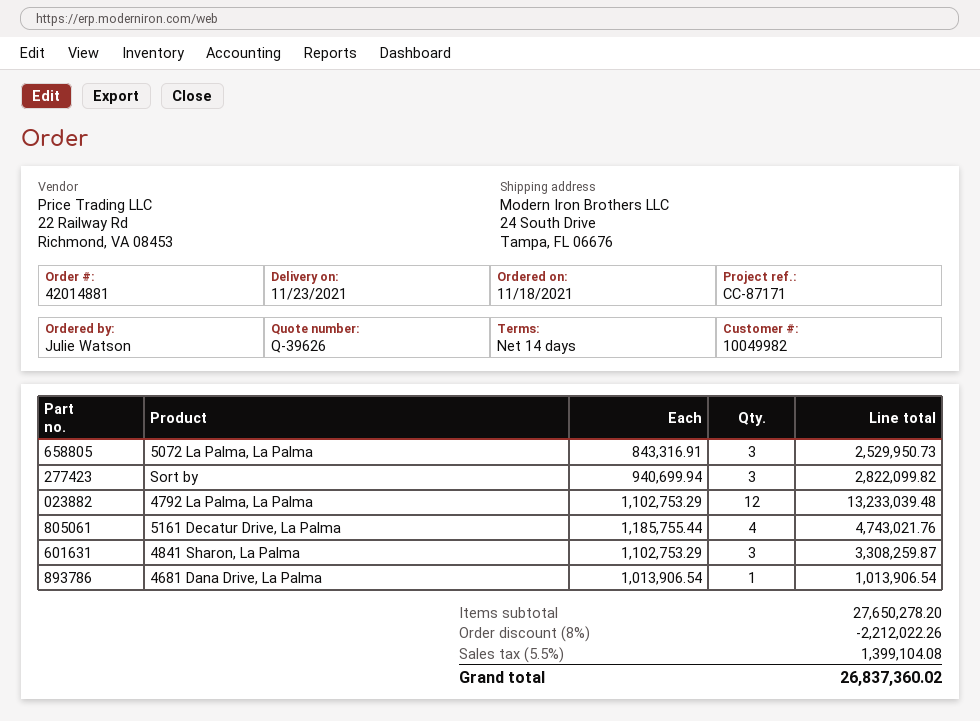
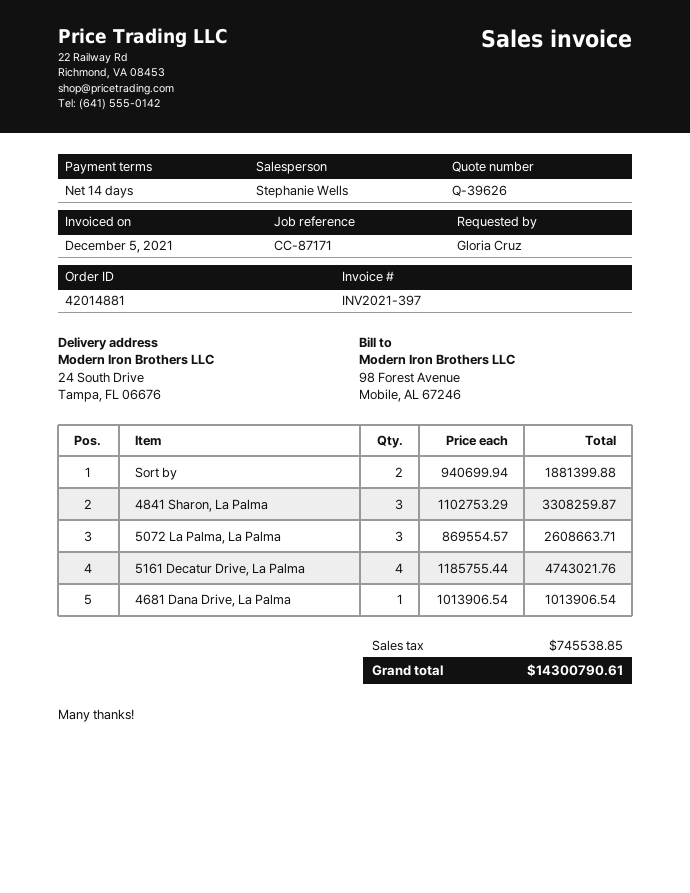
ordered by: Julie Watson -> Gloria Cruz
5072 La Palma, La Palma: 3 x 843316.91 = 2529950.73 -> 3 x 869554.57 = 2608663.71
Sort by: 3 x 940699.94 = 2822099.82 -> 2 x 940699.94 = 1881399.88
4792 La Palma, La Palma: 12 x 1102753.29 = 13233039.48 -> none
discount: 8% = 2212022.26 -> none
tax: 1399104.08 -> 745538.85
total: 26837360.02 -> 14300790.61

